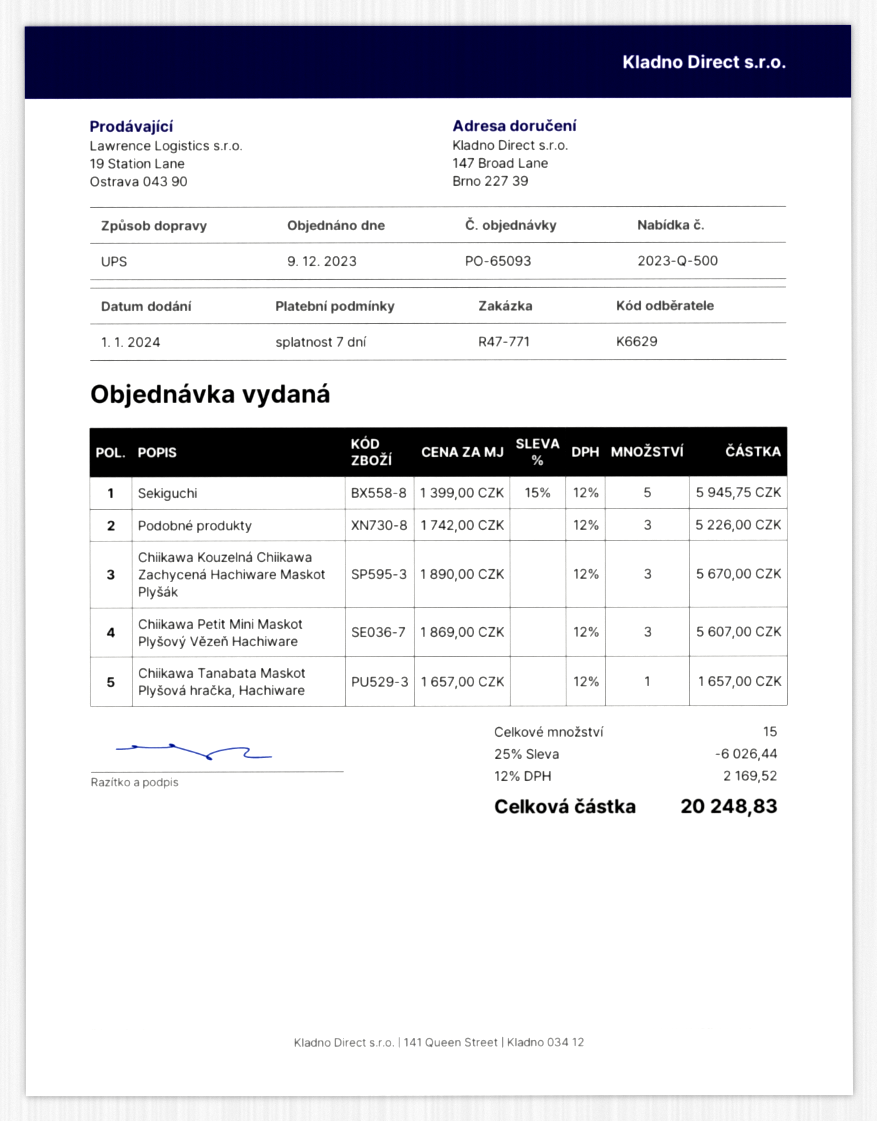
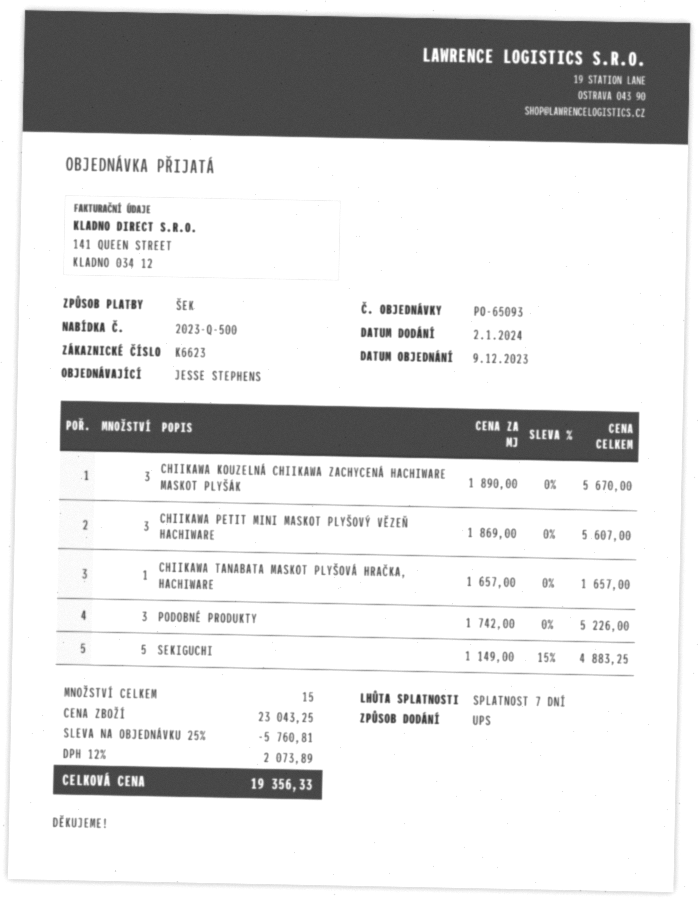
delivery date: 2024-01-01 -> 2024-01-02
customer number: K6629 -> K6623
Sekiguchi: 5 x 1399.00 - 15% = 5945.75 -> 5 x 1149.00 - 15% = 4883.25
discount: 25% = 6026.44 -> 25% = 5760.81
tax: 12% = 2169.52 -> 12% = 2073.89
total: 20248.83 -> 19356.33

